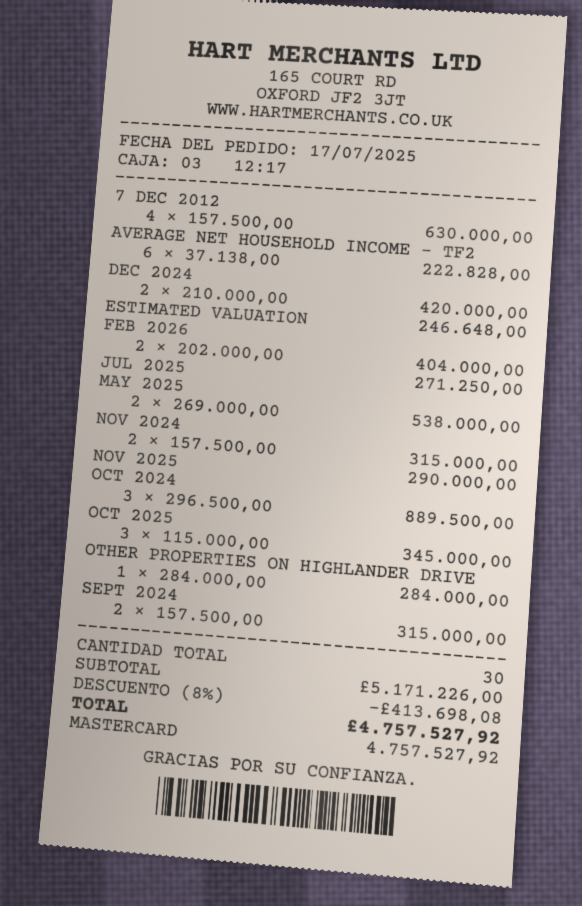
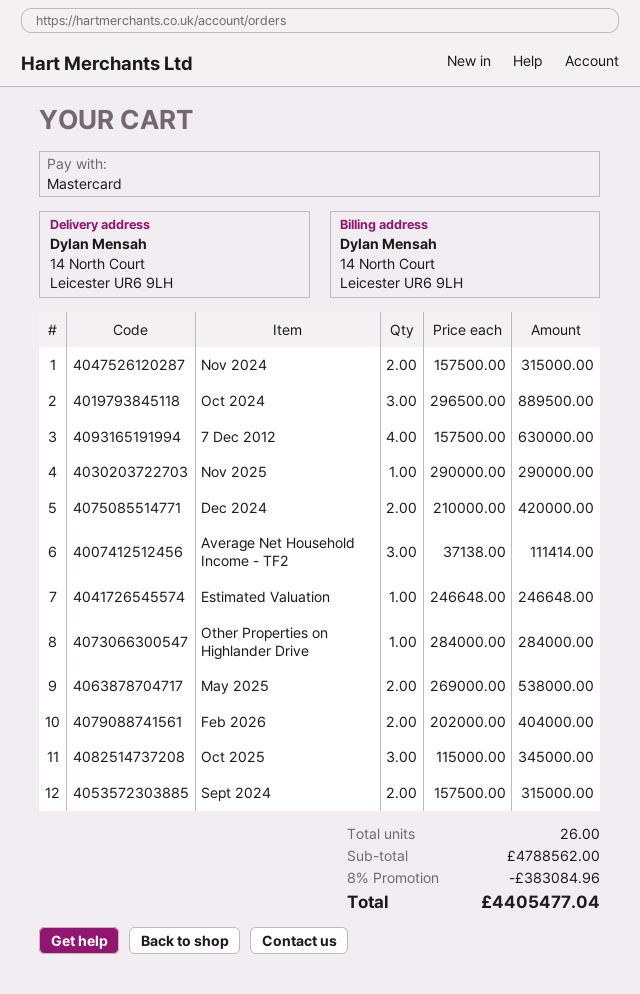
AVERAGE NET HOUSEHOLD INCOME - TF2: 6 x 37138.00 = 222828.00 -> 3 x 37138.00 = 111414.00
JUL 2025: 1 x 271250.00 = 271250.00 -> none
total quantity: 30 -> 26
subtotal: 5171226.00 -> 4788562.00
discount: 8% = 413698.08 -> 8% = 383084.96
total: 4757527.92 -> 4405477.04

